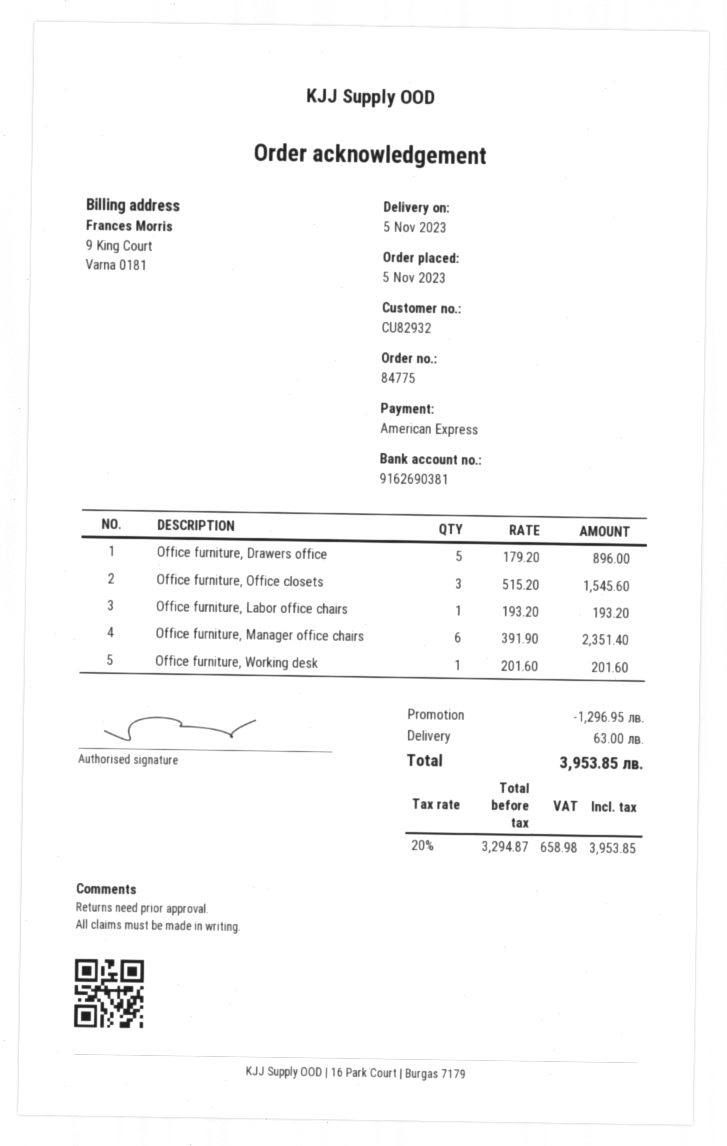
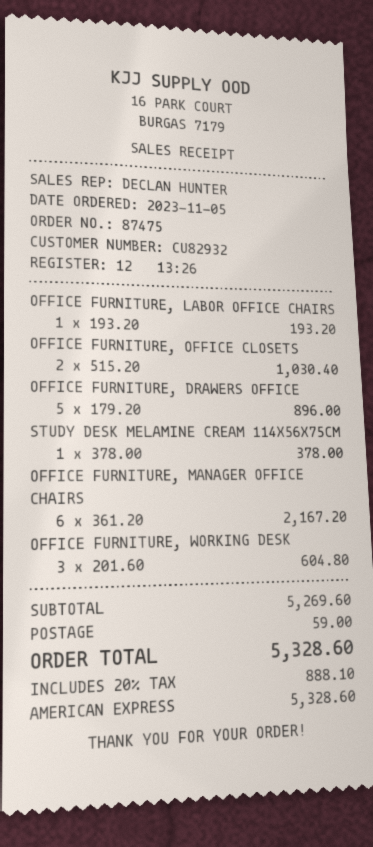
order number: 84775 -> 87475
Office furniture, Office closets: 3 x 515.20 = 1545.60 -> 2 x 515.20 = 1030.40
Office furniture, Manager office chairs: 6 x 391.90 = 2351.40 -> 6 x 361.20 = 2167.20
Office furniture, Working desk: 1 x 201.60 = 201.60 -> 3 x 201.60 = 604.80
STUDY DESK MELAMINE CREAM 114X56X75CM: none -> 1 x 378.00 = 378.00
discount: 1296.95 -> none
shipping: 63.00 -> 59.00
tax: 20% = 658.98 -> 20% = 888.10
total: 3953.85 -> 5328.60

